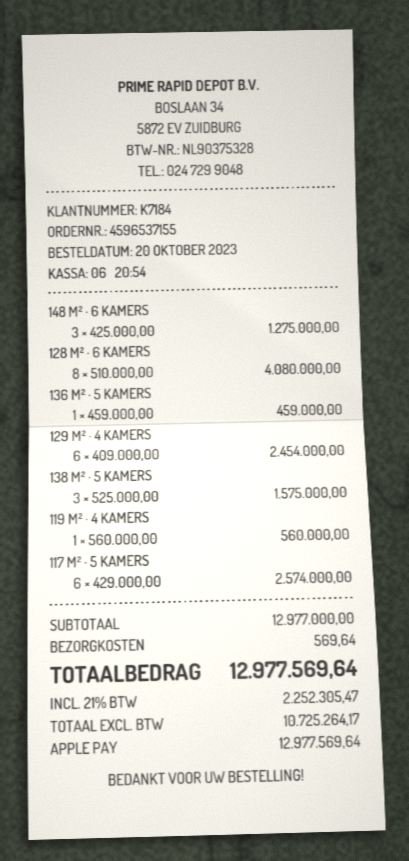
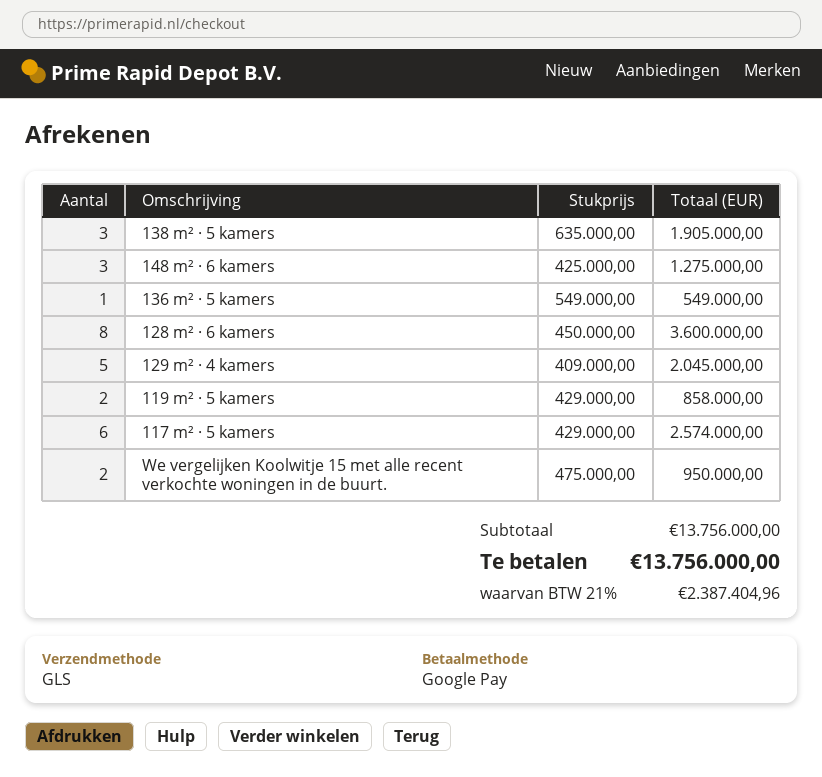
payment method: Apple Pay -> Google Pay
128 M² · 6 KAMERS: 8 x 510000.00 = 4080000.00 -> 8 x 450000.00 = 3600000.00
136 M² · 5 KAMERS: 1 x 459000.00 = 459000.00 -> 1 x 549000.00 = 549000.00
129 M² · 4 KAMERS: 6 x 409000.00 = 2454000.00 -> 5 x 409000.00 = 2045000.00
138 M² · 5 KAMERS: 3 x 525000.00 = 1575000.00 -> 3 x 635000.00 = 1905000.00
119 M² · 4 KAMERS: 1 x 560000.00 = 560000.00 -> none
119 m² · 5 kamers: none -> 2 x 429000.00 = 858000.00
We vergelijken Koolwitje 15 met alle recent verkochte woningen in de buurt.: none -> 2 x 475000.00 = 950000.00
subtotal: 12977000.00 -> 13756000.00
shipping: 569.64 -> none
tax: 21% = 2252305.47 -> 21% = 2387404.96
total: 12977569.64 -> 13756000.00

